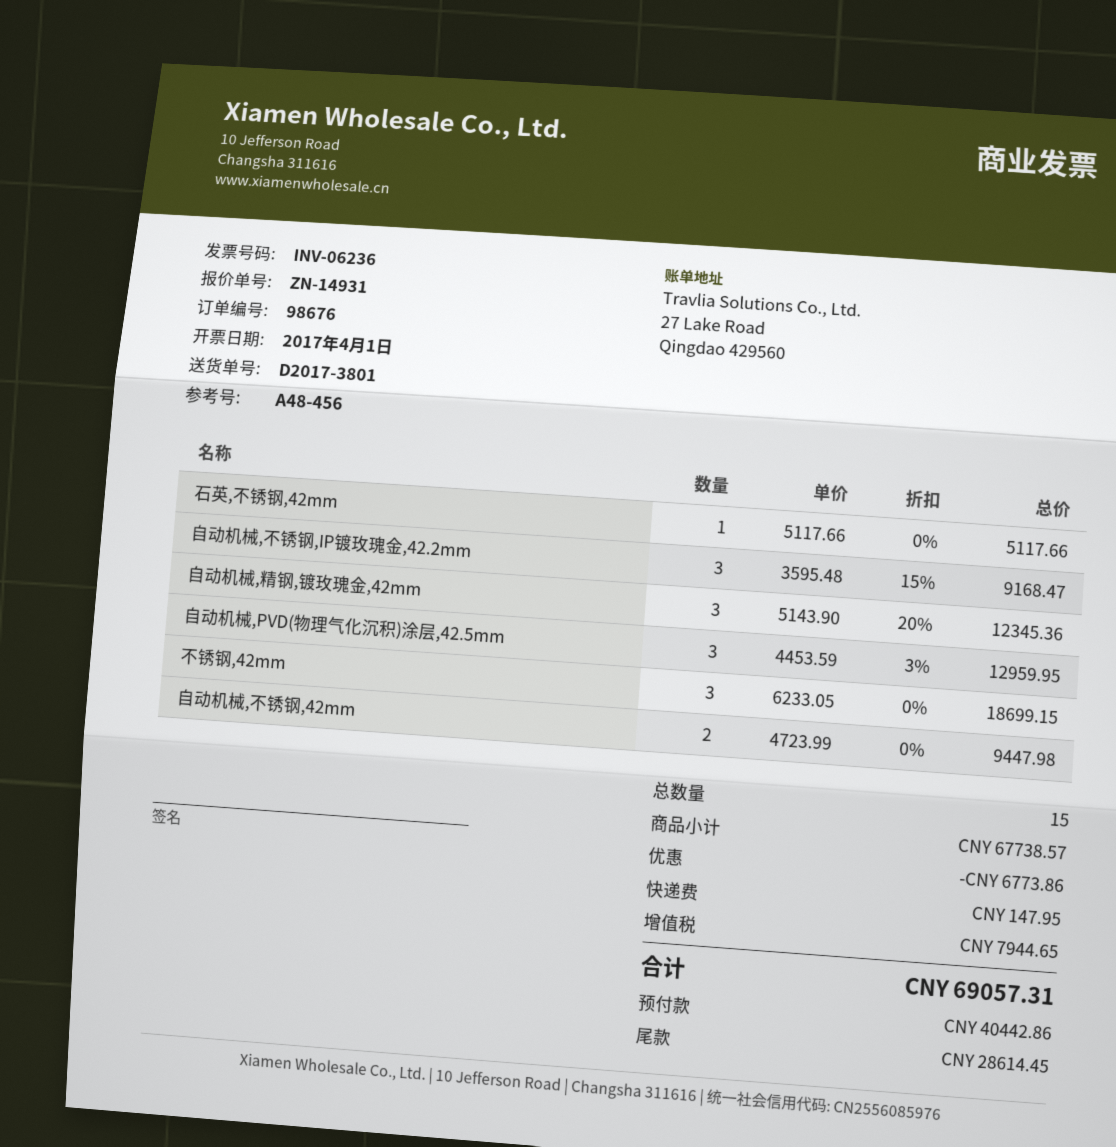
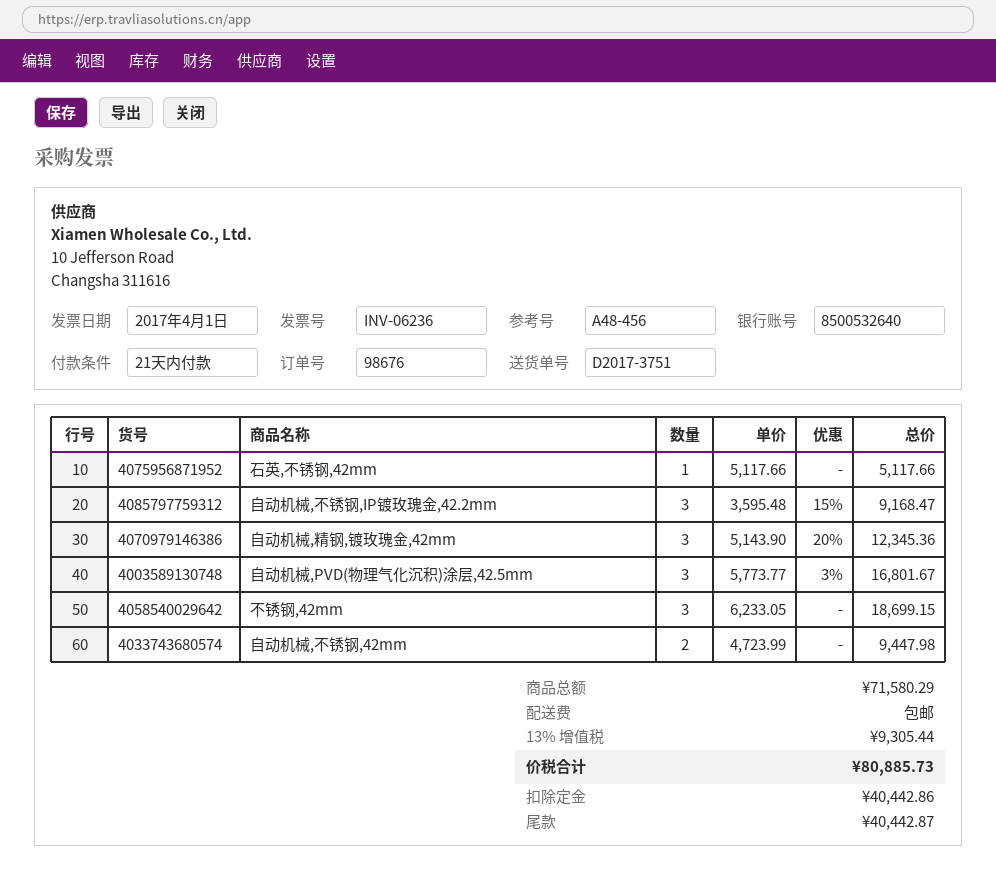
delivery note number: D2017-3801 -> D2017-3751
自动机械,PVD(物理气化沉积)涂层,42.5mm: 3 x 4453.59 - 3% = 12959.95 -> 3 x 5773.77 - 3% = 16801.67
subtotal: 67738.57 -> 71580.29
discount: 6773.86 -> none
shipping: 147.95 -> 0.00
tax: 7944.65 -> 9305.44
total: 69057.31 -> 80885.73
balance: 28614.45 -> 40442.87

